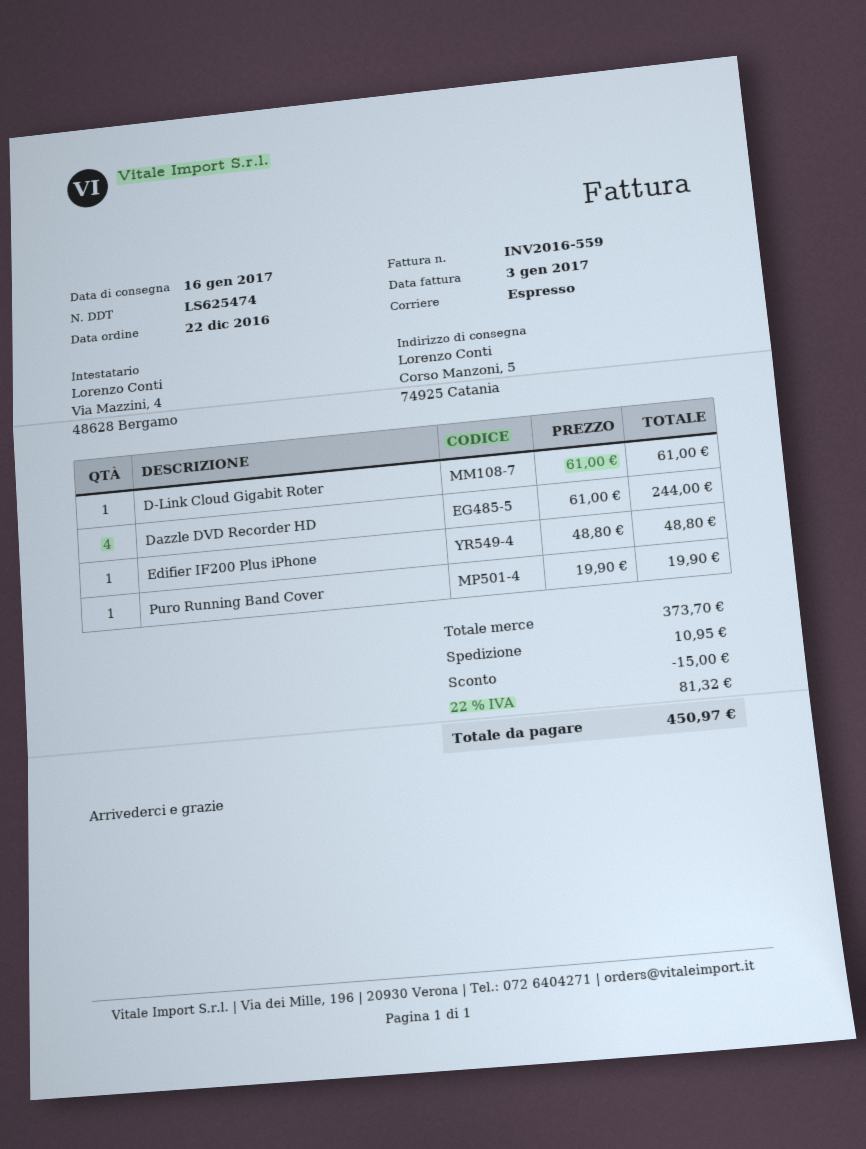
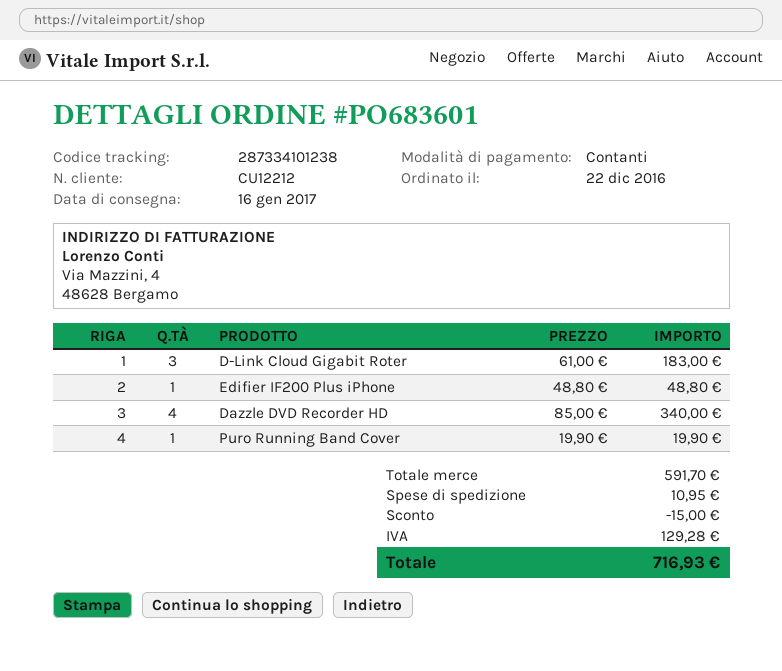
D-Link Cloud Gigabit Roter: 1 x 61.00 = 61.00 -> 3 x 61.00 = 183.00
Dazzle DVD Recorder HD: 4 x 61.00 = 244.00 -> 4 x 85.00 = 340.00
subtotal: 373.70 -> 591.70
tax: 81.32 -> 129.28
total: 450.97 -> 716.93

